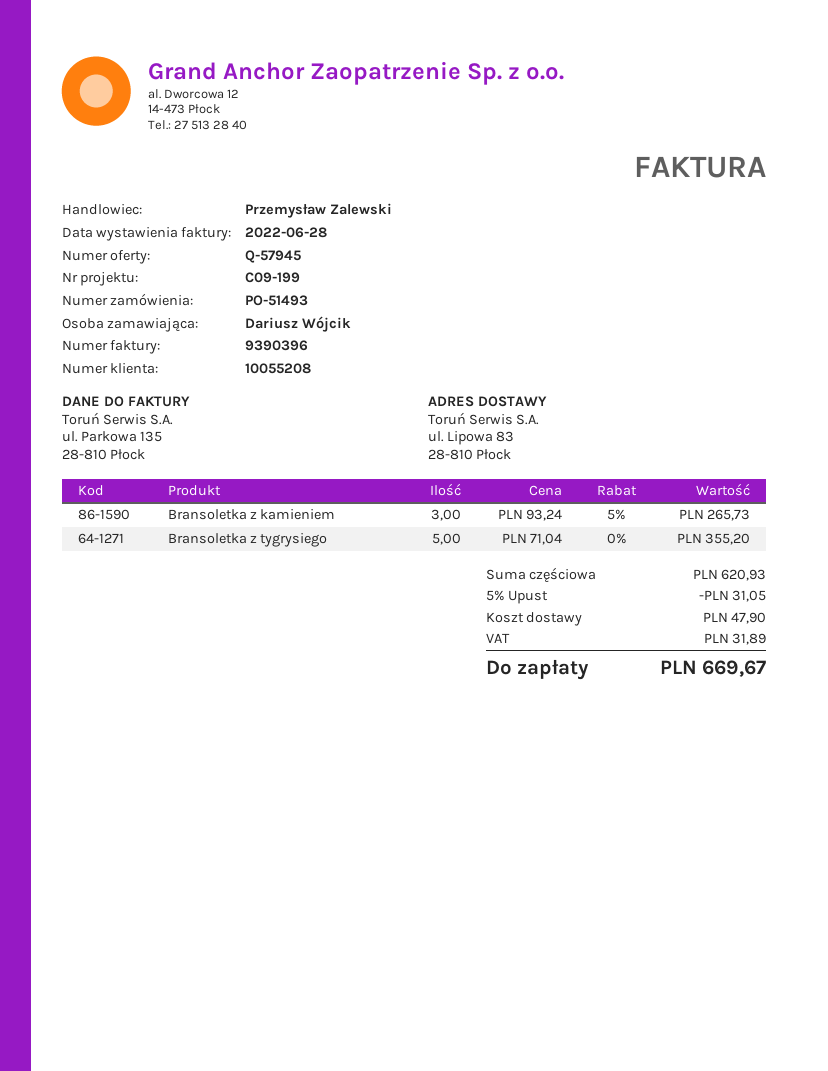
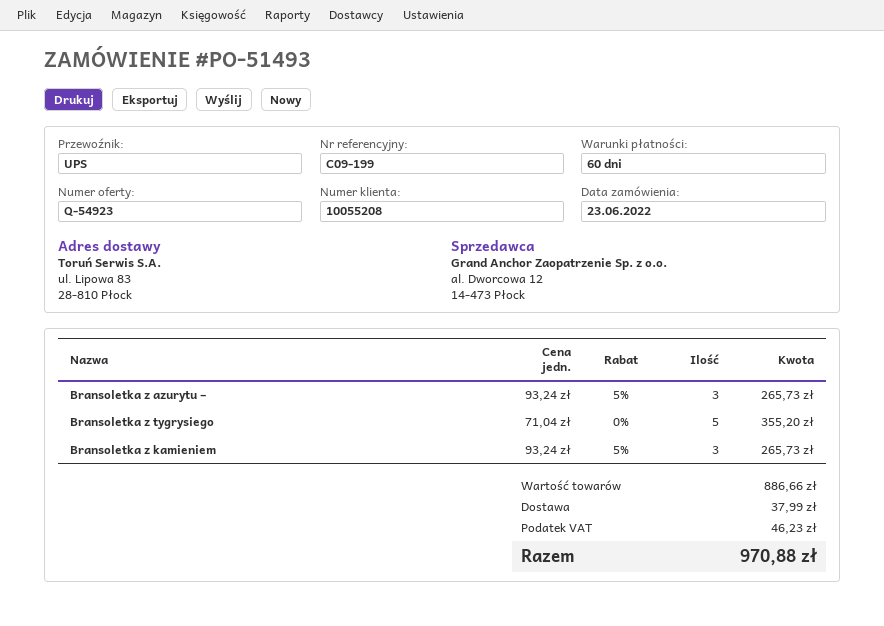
quote number: Q-57945 -> Q-54923
Bransoletka z azurytu –: none -> 3 x 93.24 - 5% = 265.73
subtotal: 620.93 -> 886.66
discount: 5% = 31.05 -> none
shipping: 47.90 -> 37.99
tax: 31.89 -> 46.23
total: 669.67 -> 970.88

